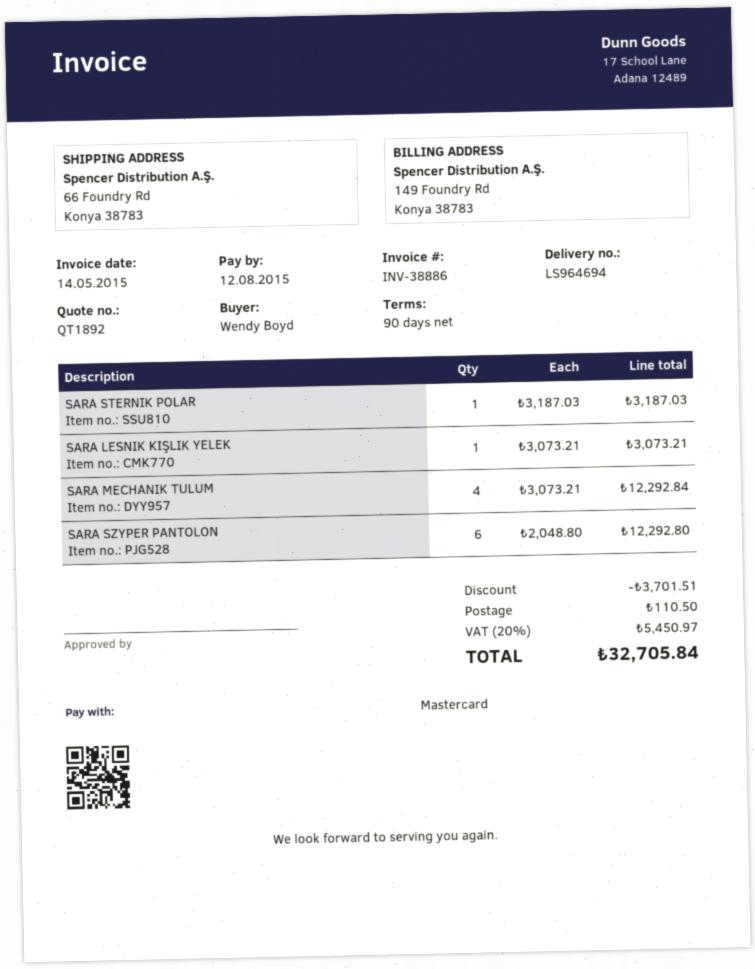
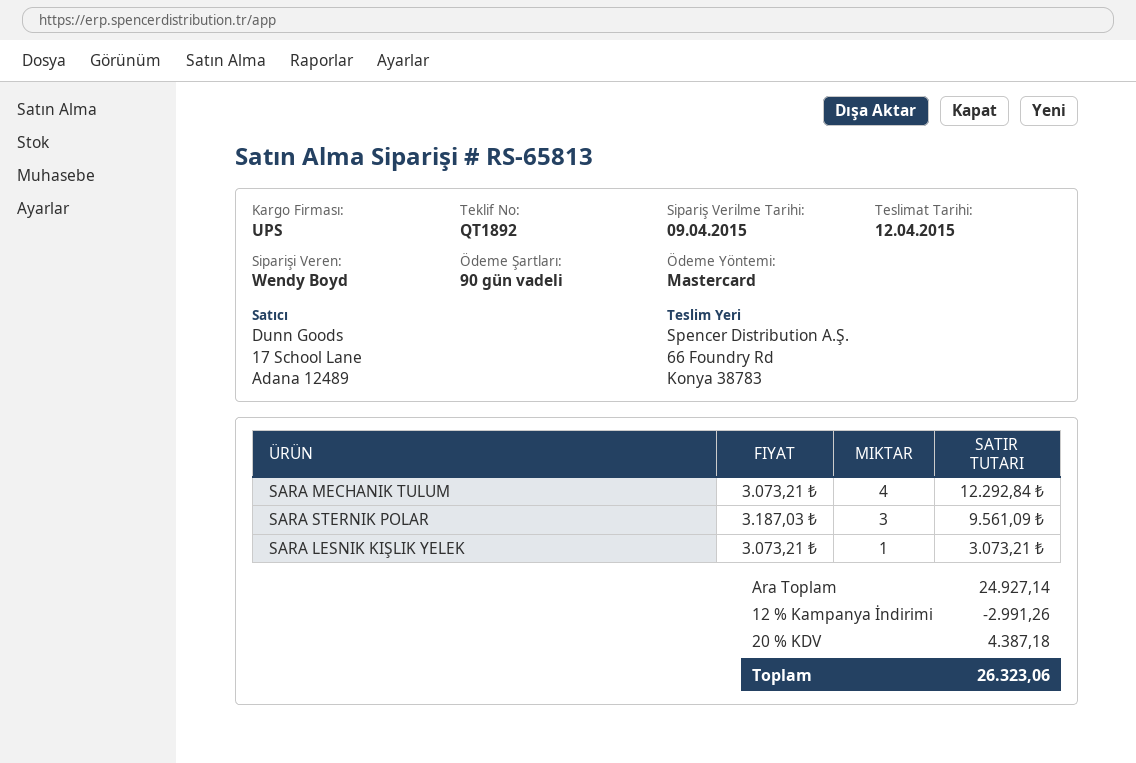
SARA STERNIK POLAR: 1 x 3187.03 = 3187.03 -> 3 x 3187.03 = 9561.09
SARA SZYPER PANTOLON: 6 x 2048.80 = 12292.80 -> none
discount: 3701.51 -> 2991.26
shipping: 110.50 -> none
tax: 20% = 5450.97 -> 20% = 4387.18
total: 32705.84 -> 26323.06

